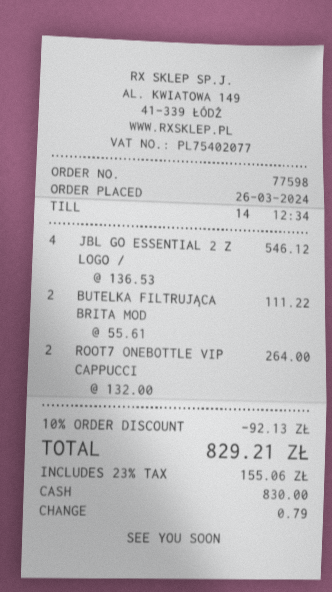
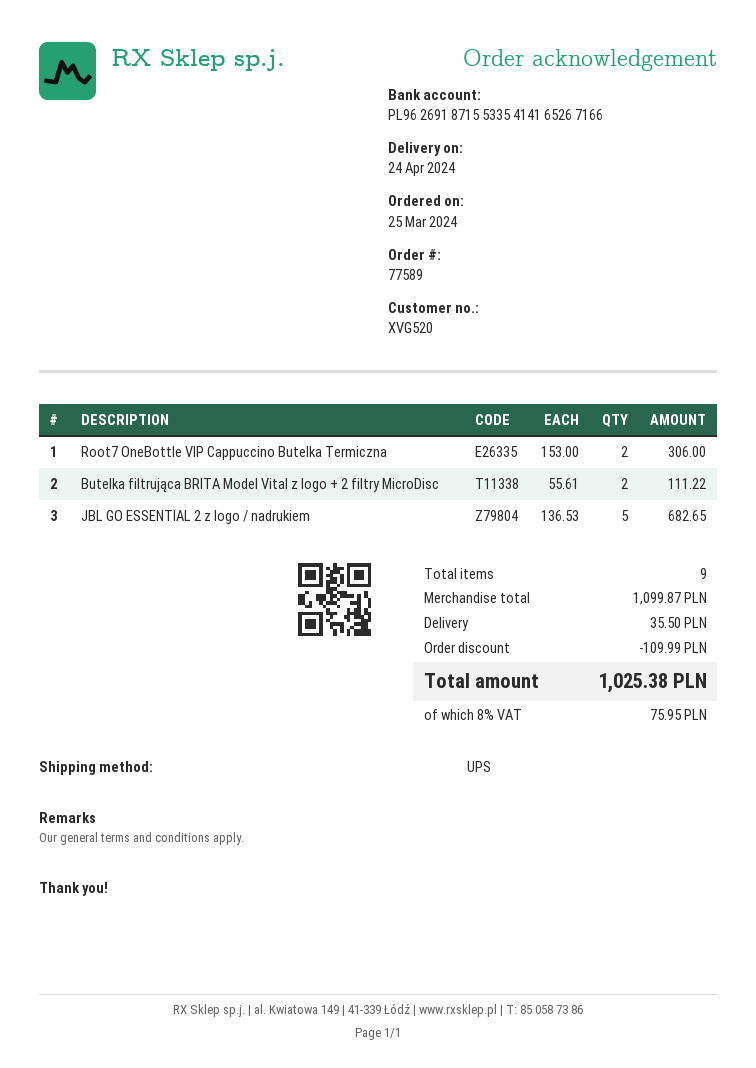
order number: 77598 -> 77589
order date: 2024-03-26 -> 2024-03-25
JBL GO ESSENTIAL 2 Z LOGO /: 4 x 136.53 = 546.12 -> 5 x 136.53 = 682.65
ROOT7 ONEBOTTLE VIP CAPPUCCI: 2 x 132.00 = 264.00 -> 2 x 153.00 = 306.00
discount: 92.13 -> 109.99
shipping: none -> 35.50
tax: 23% = 155.06 -> 8% = 75.95
total: 829.21 -> 1025.38

